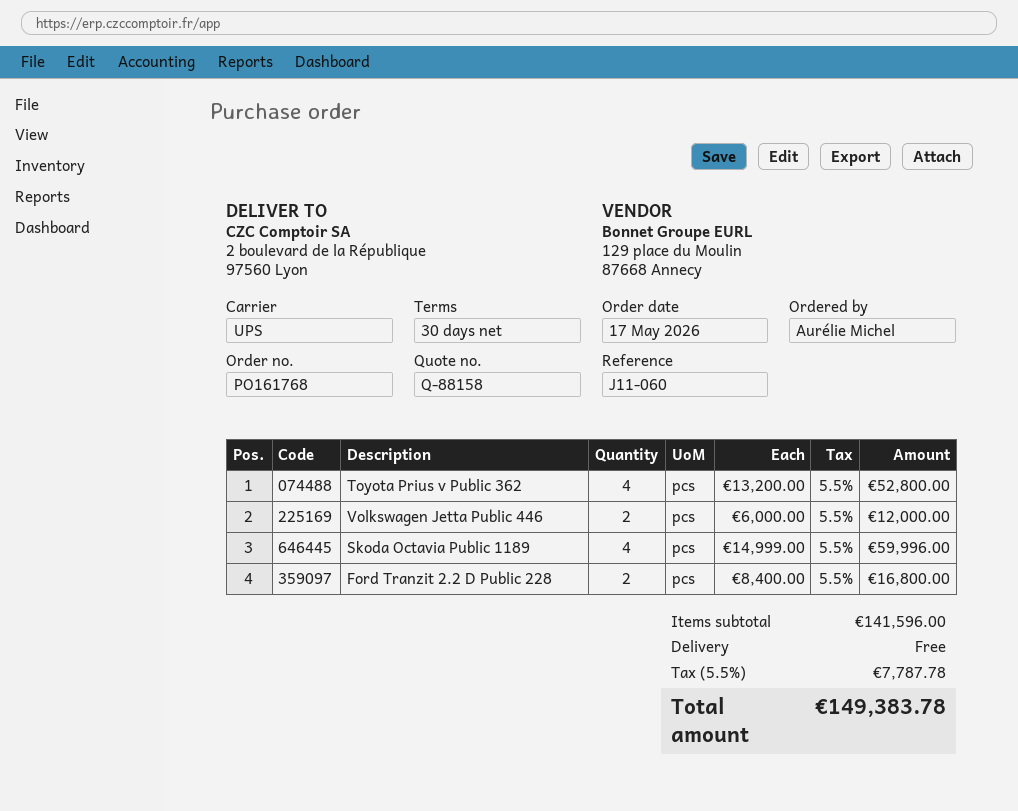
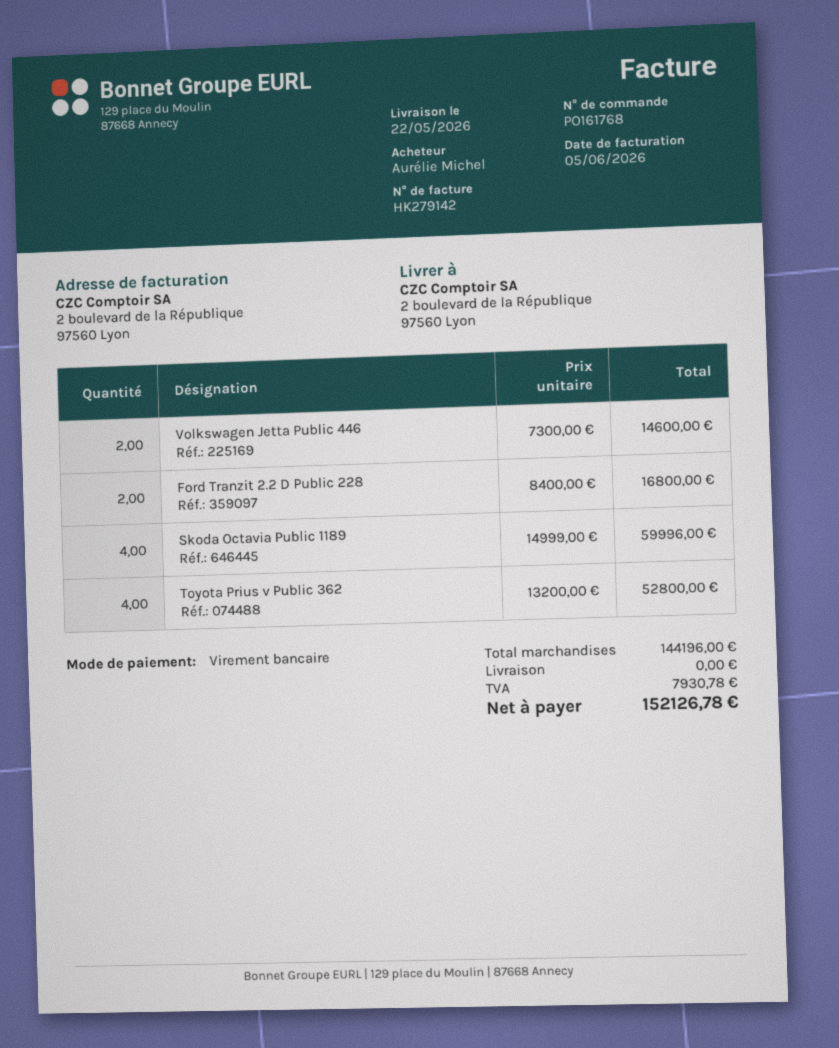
Volkswagen Jetta Public 446: 2 x 6000.00 = 12000.00 -> 2 x 7300.00 = 14600.00
subtotal: 141596.00 -> 144196.00
tax: 7787.78 -> 7930.78
total: 149383.78 -> 152126.78

